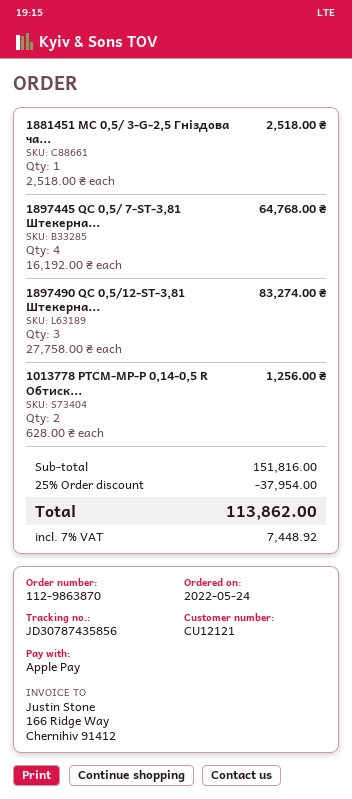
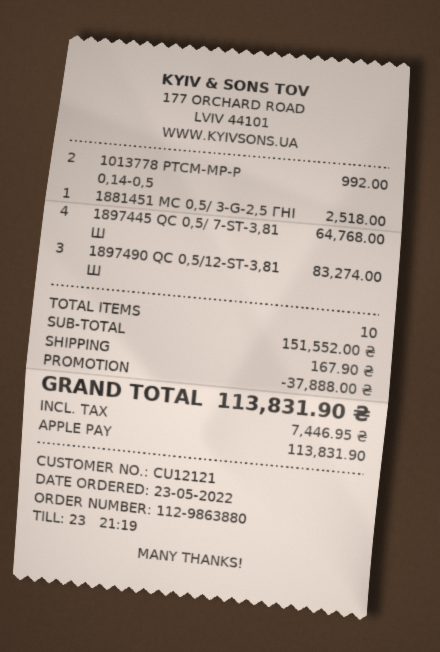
order number: 112-9863870 -> 112-9863880
order date: 2022-05-24 -> 2022-05-23
1013778 PTCM-MP-P 0,14-0,5 R Обтиск...: 2 for 1256.00 -> 2 for 992.00
subtotal: 151816.00 -> 151552.00
discount: 37954.00 -> 37888.00
shipping: none -> 167.90
tax: 7448.92 -> 7446.95
total: 113862.00 -> 113831.90

